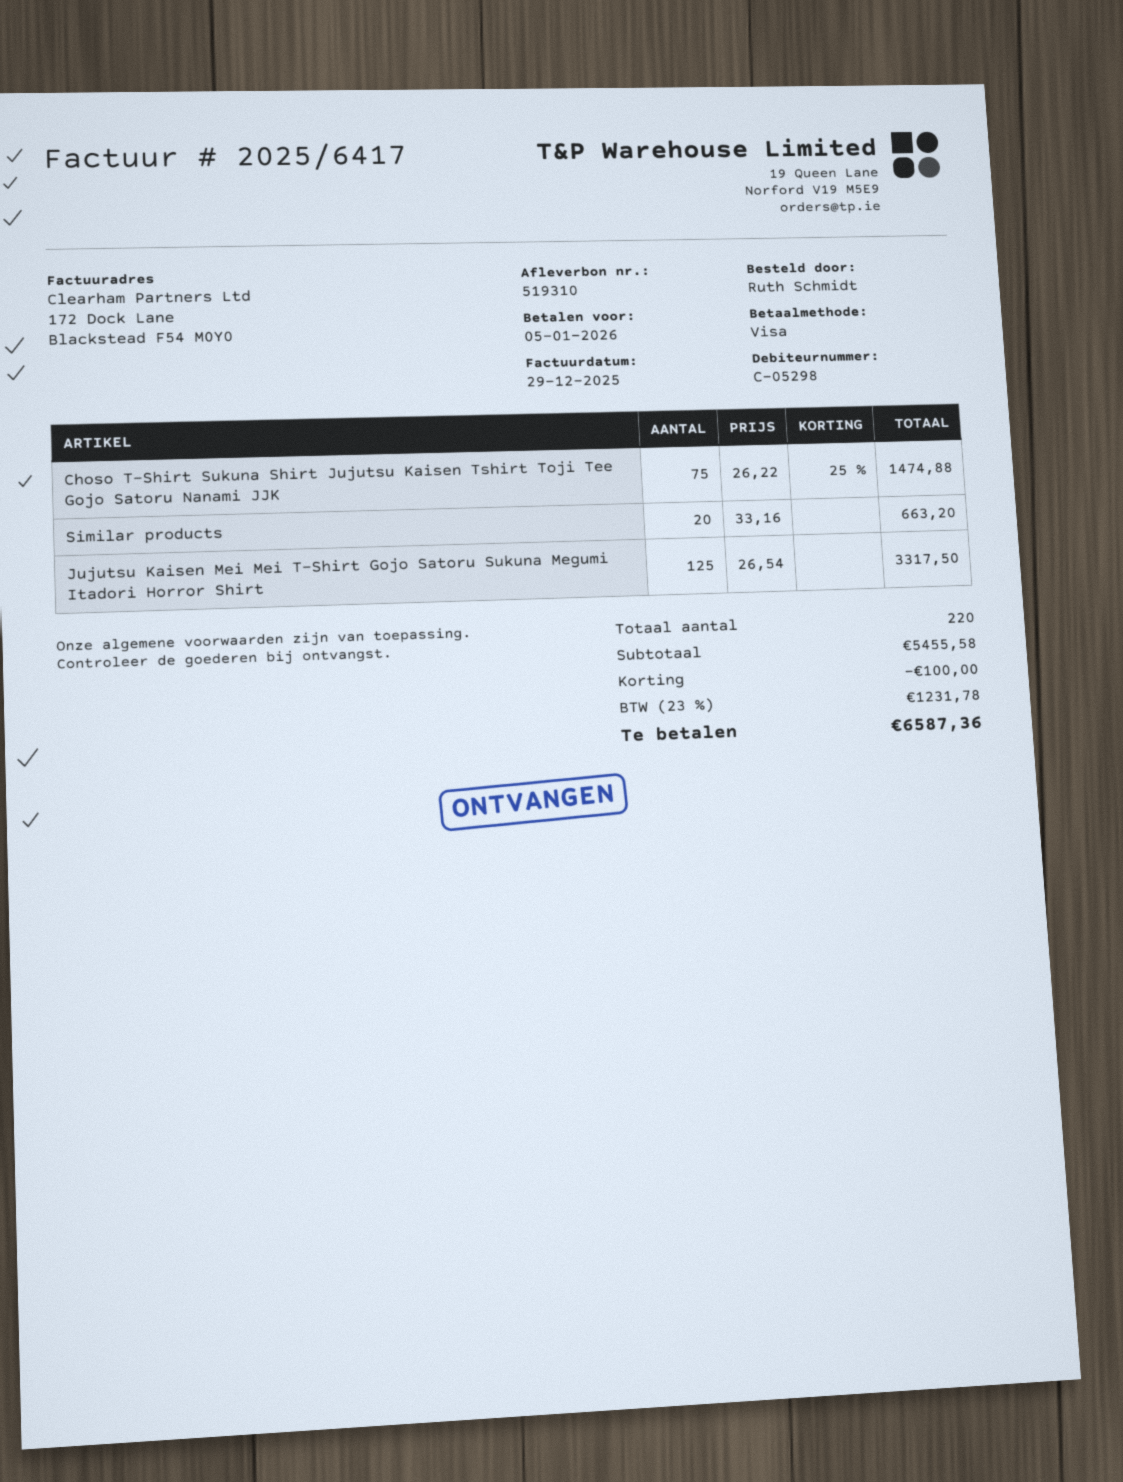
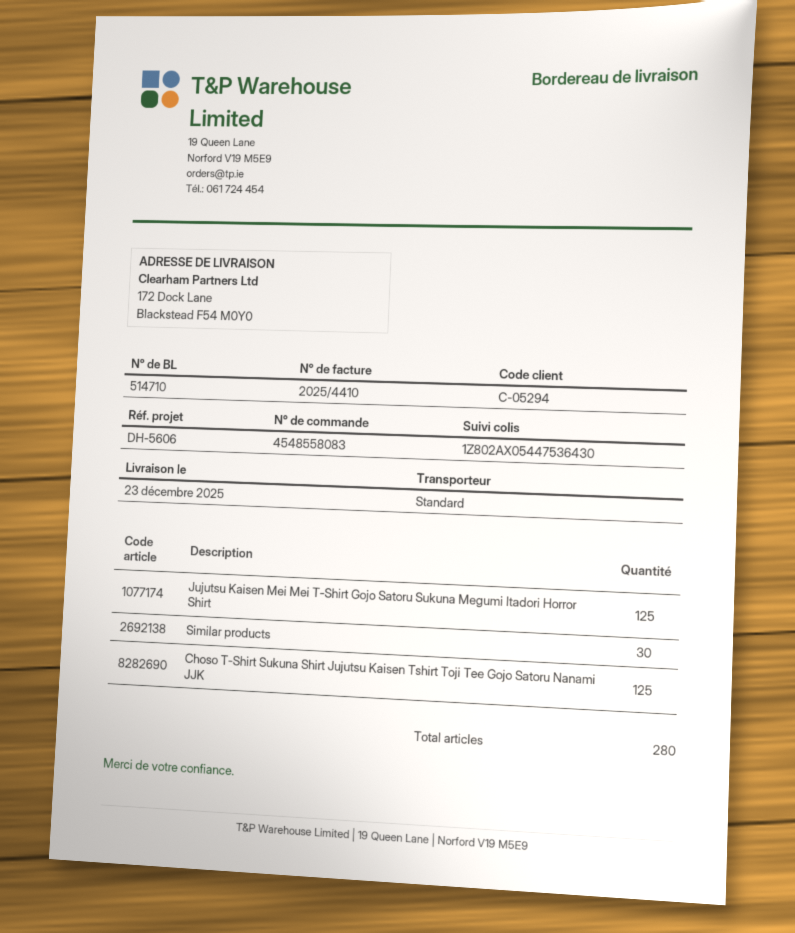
delivery note number: 519310 -> 514710
invoice number: 2025/6417 -> 2025/4410
customer number: C-05298 -> C-05294
Choso T-Shirt Sukuna Shirt Jujutsu Kaisen Tshirt Toji Tee Gojo Satoru Nanami JJK: 75 -> 125
Similar products: 20 -> 30
total quantity: 220 -> 280

